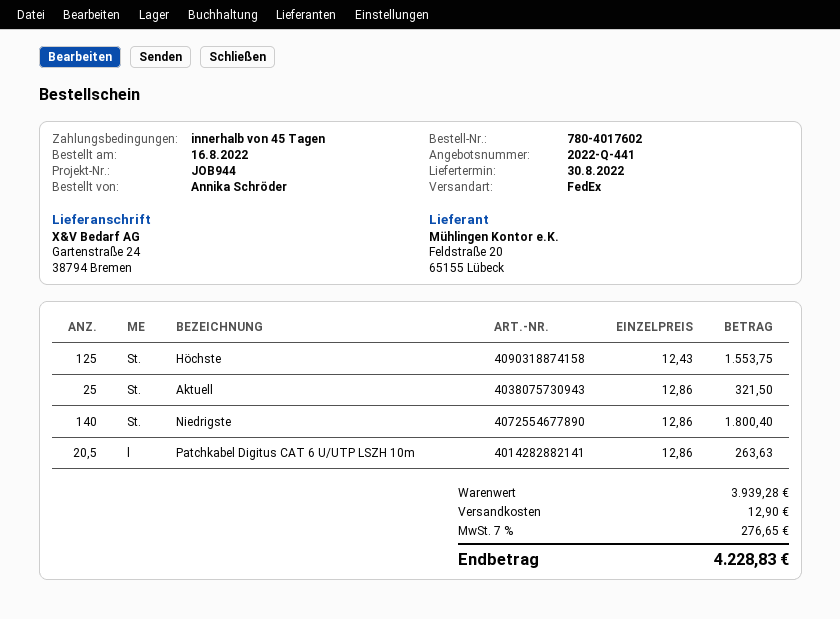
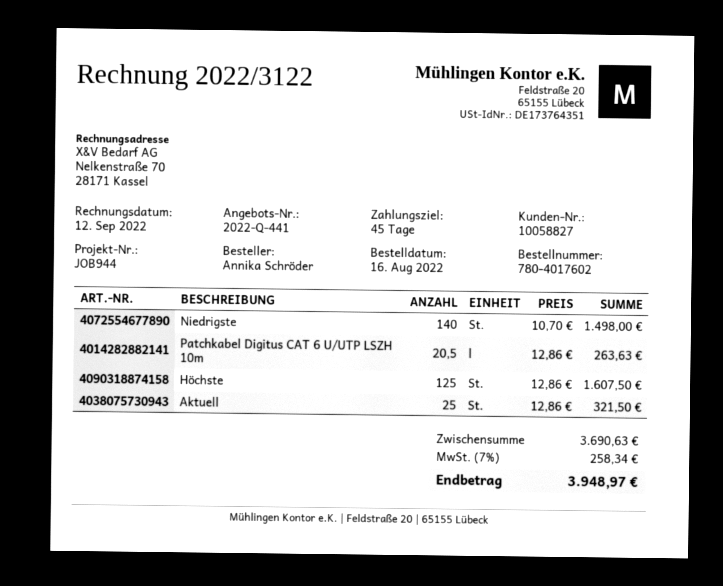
Höchste: 125 x 12.43 = 1553.75 -> 125 x 12.86 = 1607.50
Niedrigste: 140 x 12.86 = 1800.40 -> 140 x 10.70 = 1498.00
subtotal: 3939.28 -> 3690.63
shipping: 12.90 -> none
tax: 7% = 276.65 -> 7% = 258.34
total: 4228.83 -> 3948.97

